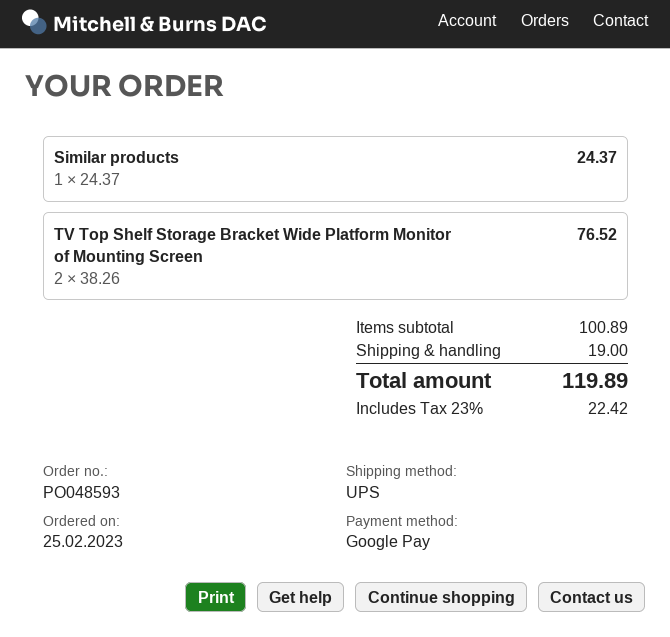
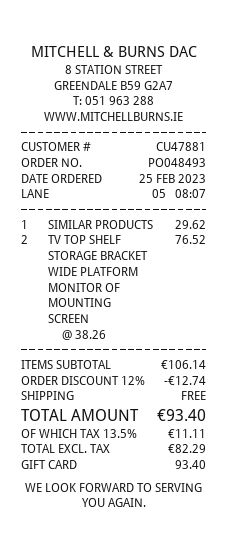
order number: PO048593 -> PO048493
payment method: Google Pay -> gift card
Similar products: 1 x 24.37 = 24.37 -> 1 x 29.62 = 29.62
subtotal: 100.89 -> 106.14
discount: none -> 12% = 12.74
shipping: 19.00 -> 0.00
tax: 23% = 22.42 -> 13.5% = 11.11
total: 119.89 -> 93.40

